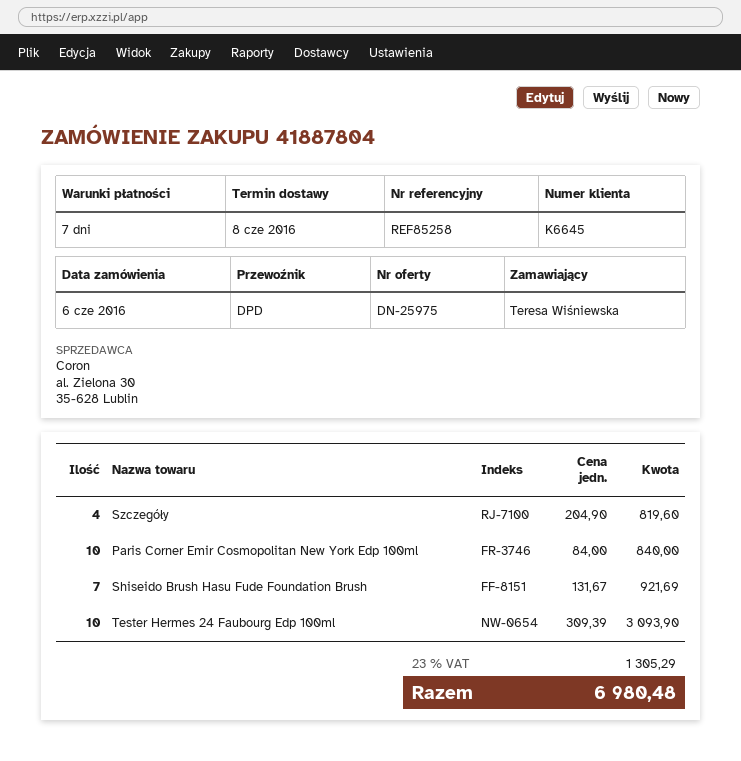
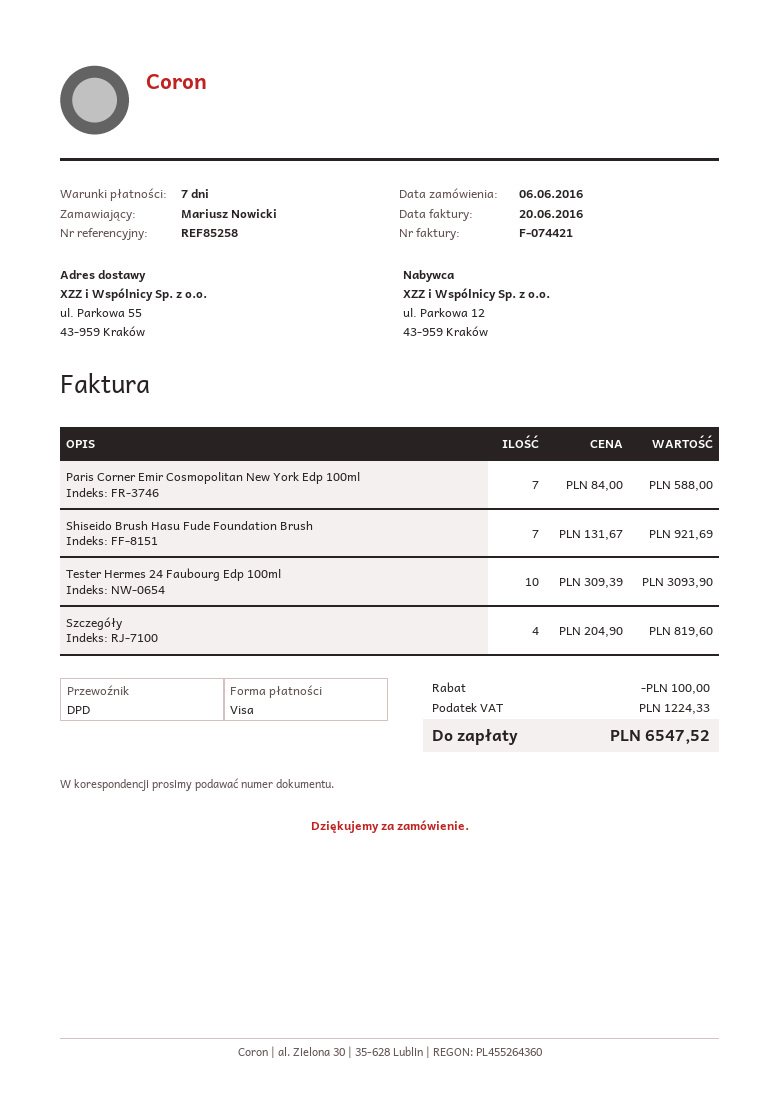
ordered by: Teresa Wiśniewska -> Mariusz Nowicki
Paris Corner Emir Cosmopolitan New York Edp 100ml: 10 x 84.00 = 840.00 -> 7 x 84.00 = 588.00
discount: none -> 100.00
tax: 1305.29 -> 1224.33
total: 6980.48 -> 6547.52

